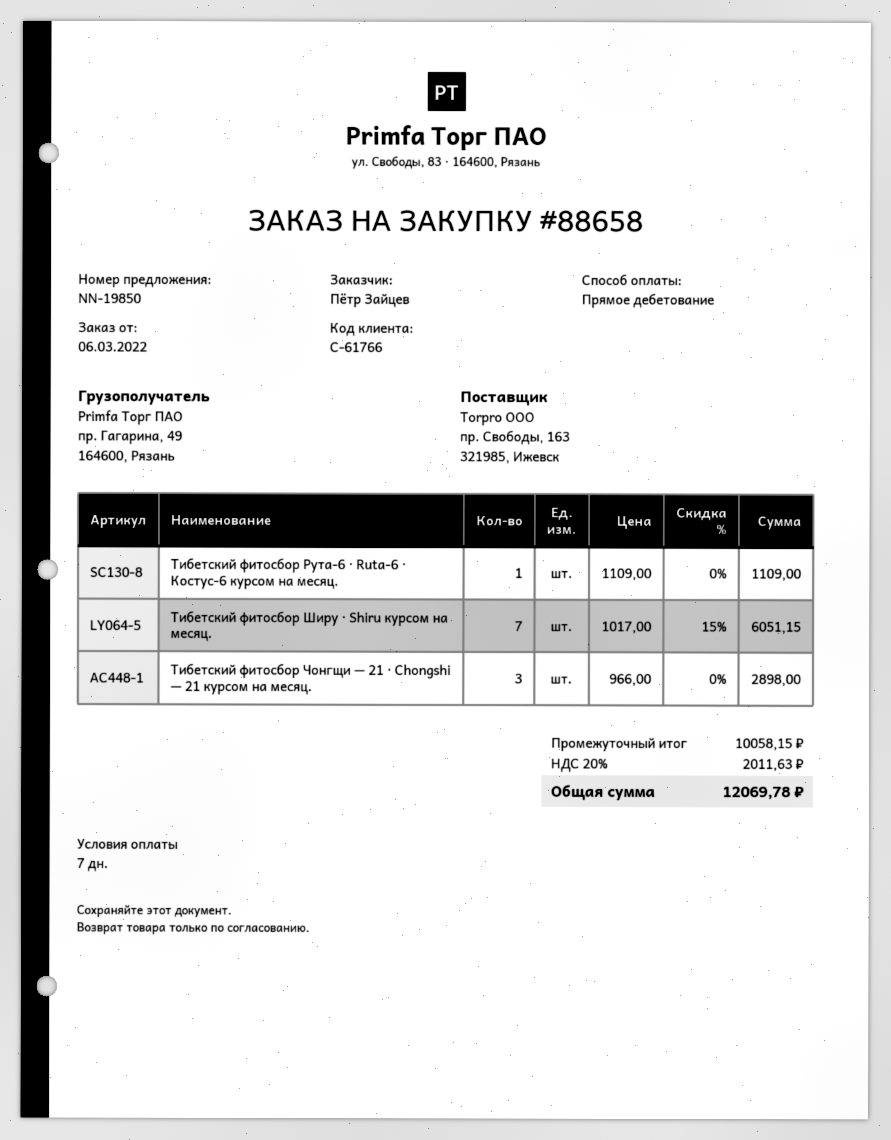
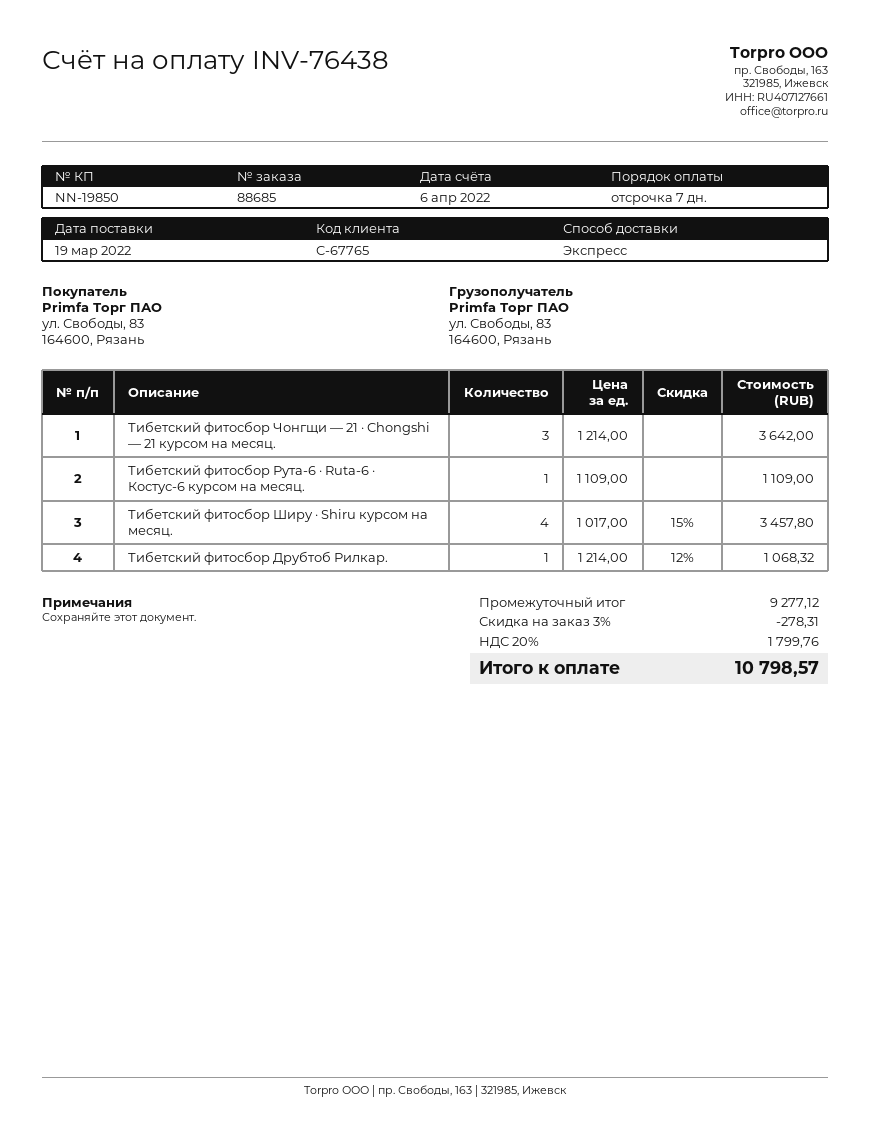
order number: 88658 -> 88685
customer number: C-61766 -> C-67765
ship to: пр. Гагарина, 49, 164600, Рязань -> ул. Свободы, 83, 164600, Рязань
Тибетский фитосбор Ширу · Shiru курсом на месяц.: 7 x 1017.00 - 15% = 6051.15 -> 4 x 1017.00 - 15% = 3457.80
Тибетский фитосбор Чонгщи — 21 · Chongshi — 21 курсом на месяц.: 3 x 966.00 = 2898.00 -> 3 x 1214.00 = 3642.00
Тибетский фитосбор Друбтоб Рилкар.: none -> 1 x 1214.00 - 12% = 1068.32
subtotal: 10058.15 -> 9277.12
discount: none -> 3% = 278.31
tax: 20% = 2011.63 -> 20% = 1799.76
total: 12069.78 -> 10798.57

